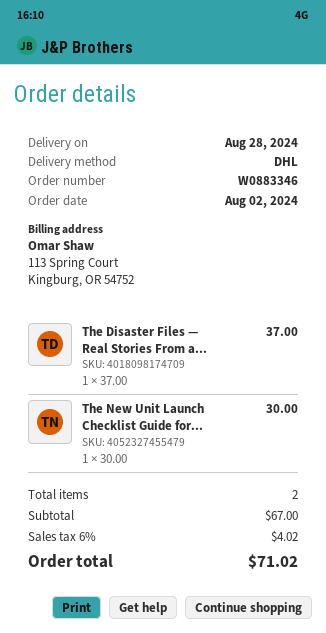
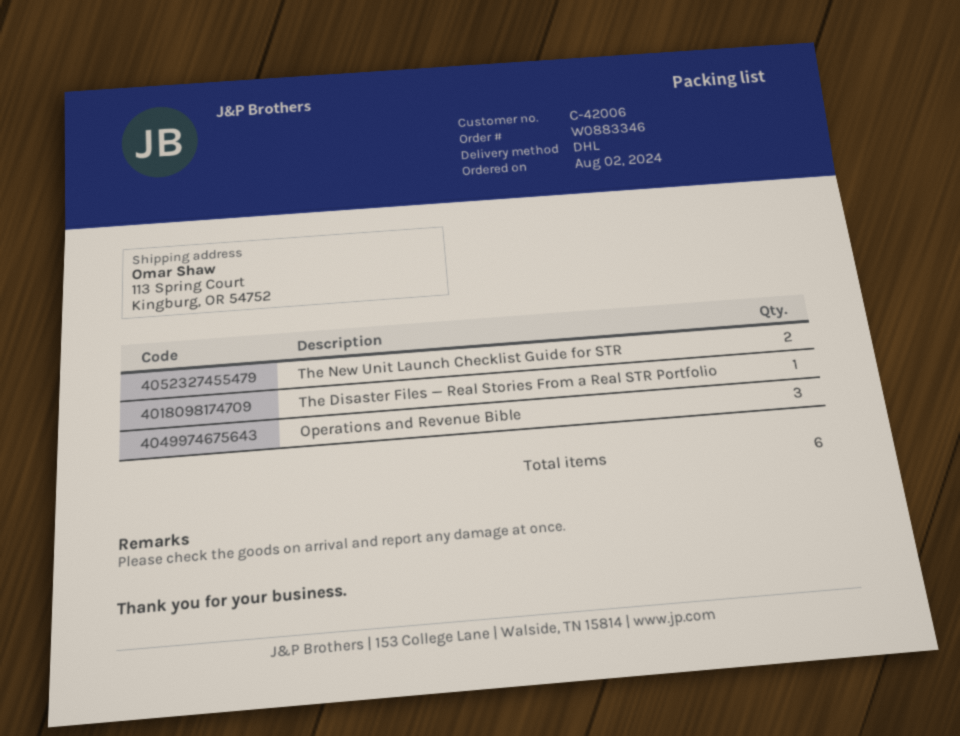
The New Unit Launch Checklist Guide for...: 1 -> 2
Operations and Revenue Bible: none -> 3
total quantity: 2 -> 6

